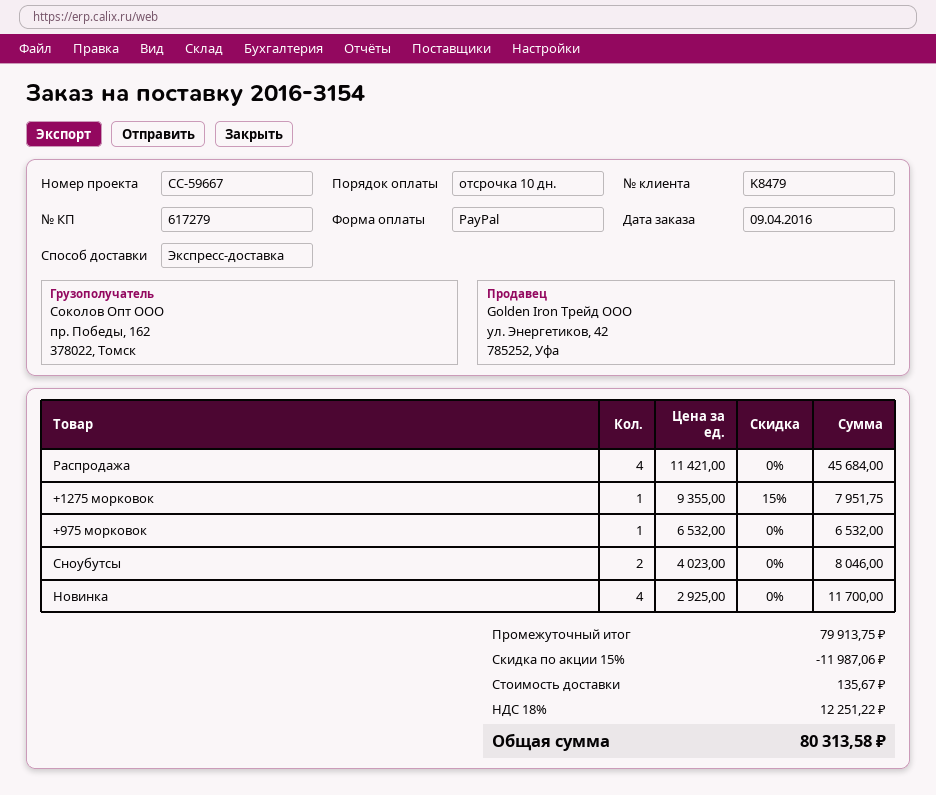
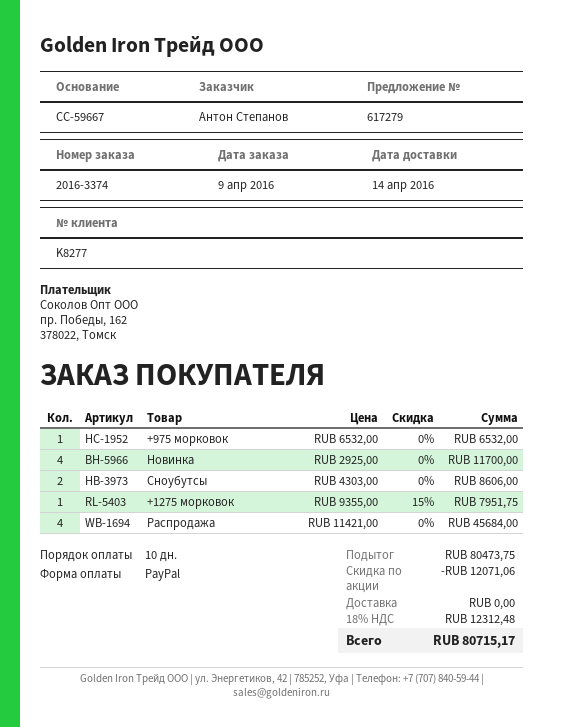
order number: 2016-3154 -> 2016-3374
customer number: K8479 -> K8277
Сноубутсы: 2 x 4023.00 = 8046.00 -> 2 x 4303.00 = 8606.00
subtotal: 79913.75 -> 80473.75
discount: 11987.06 -> 12071.06
shipping: 135.67 -> 0.00
tax: 18% = 12251.22 -> 18% = 12312.48
total: 80313.58 -> 80715.17

